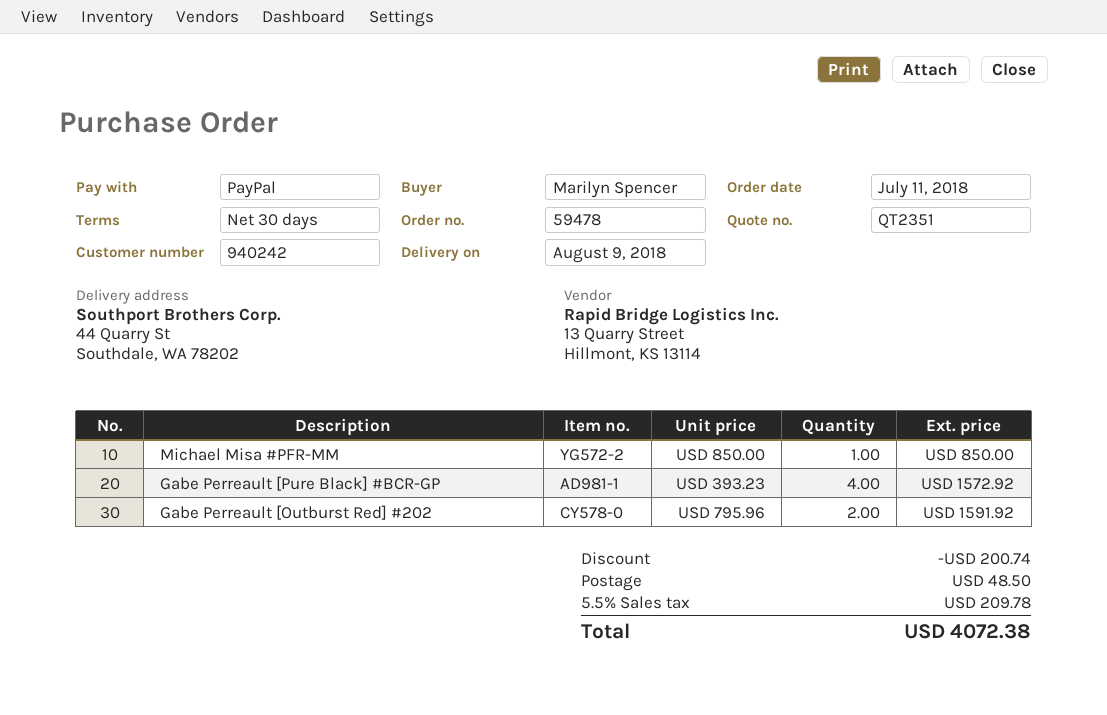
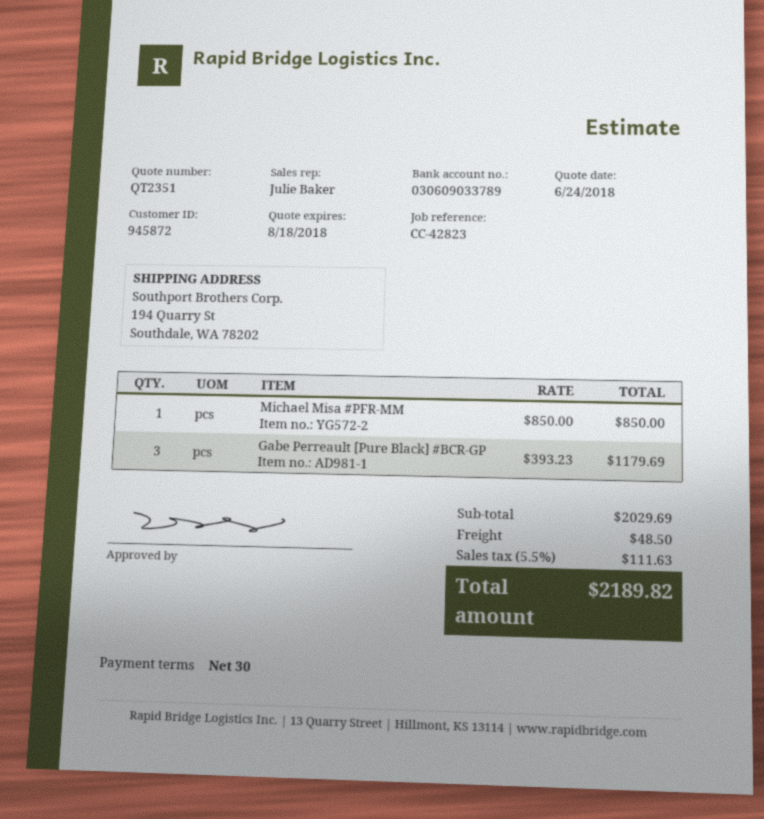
customer number: 940242 -> 945872
ship to: 44 Quarry St, Southdale, WA 78202 -> 194 Quarry St, Southdale, WA 78202
Gabe Perreault [Pure Black] #BCR-GP: 4 x 393.23 = 1572.92 -> 3 x 393.23 = 1179.69
Gabe Perreault [Outburst Red] #202: 2 x 795.96 = 1591.92 -> none
discount: 200.74 -> none
tax: 5.5% = 209.78 -> 5.5% = 111.63
total: 4072.38 -> 2189.82

